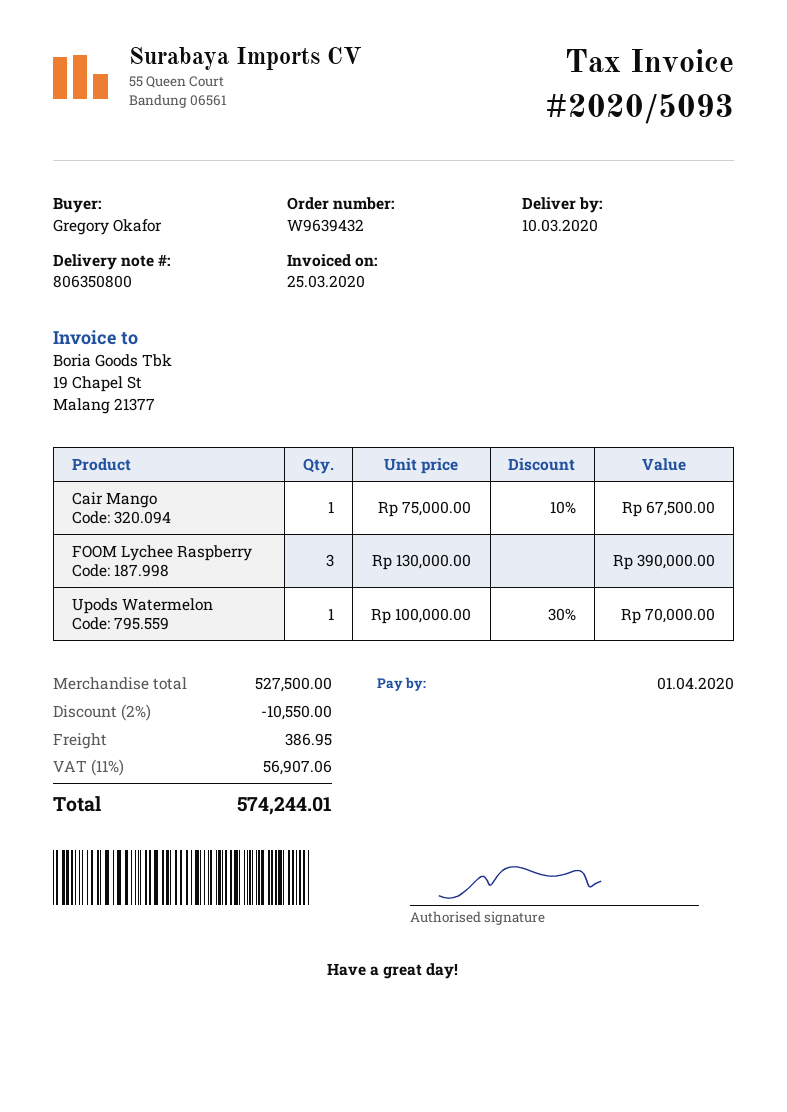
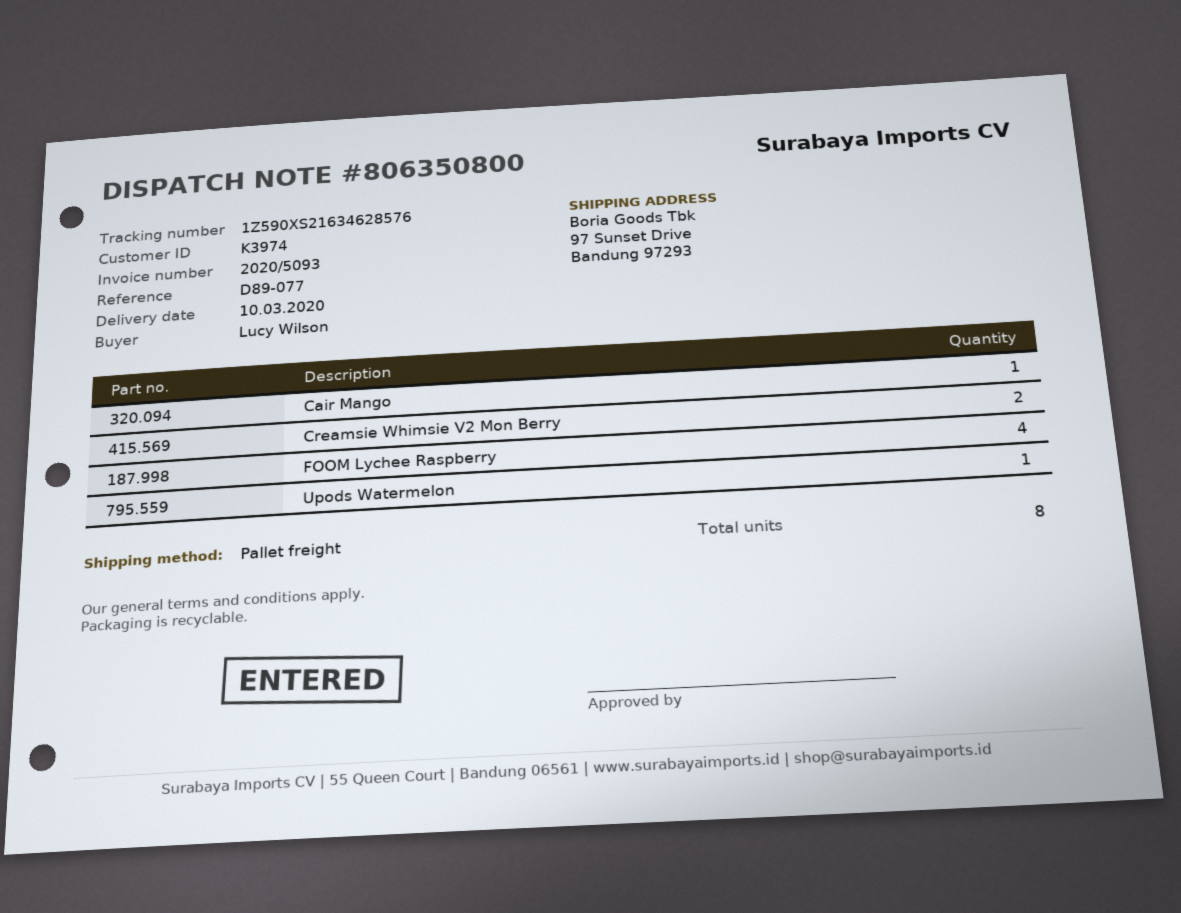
ordered by: Gregory Okafor -> Lucy Wilson
FOOM Lychee Raspberry: 3 -> 4
Creamsie Whimsie V2 Mon Berry: none -> 2

